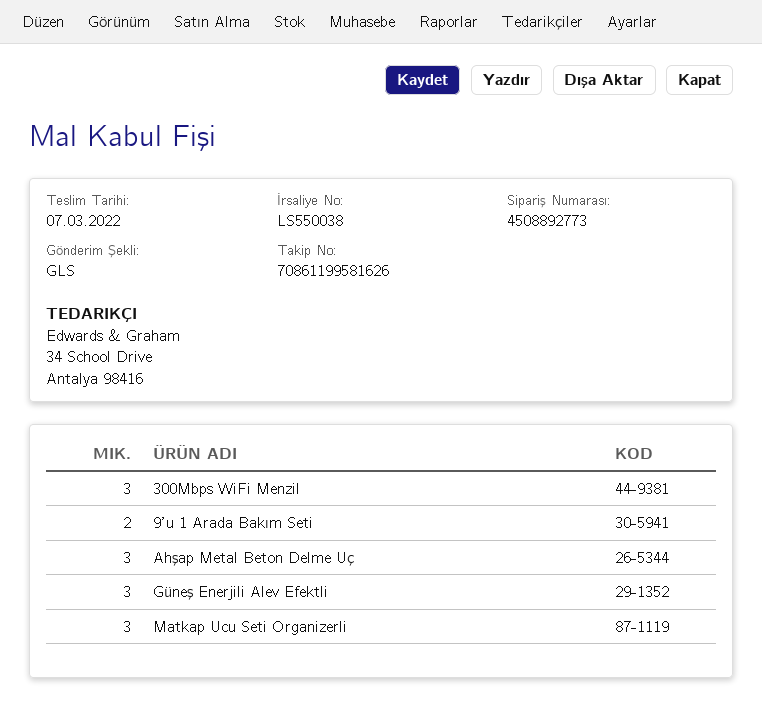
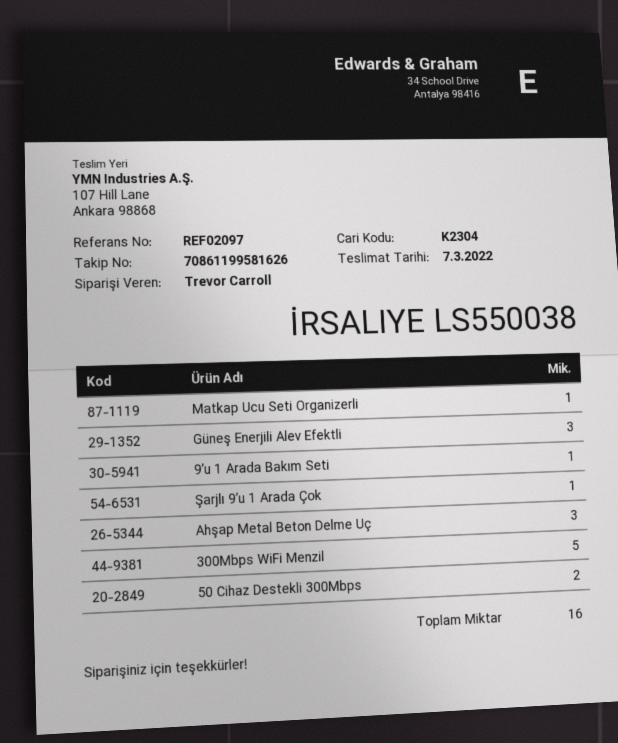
300Mbps WiFi Menzil: 3 -> 5
9’u 1 Arada Bakım Seti: 2 -> 1
Matkap Ucu Seti Organizerli: 3 -> 1
Şarjlı 9’u 1 Arada Çok: none -> 1
50 Cihaz Destekli 300Mbps: none -> 2

